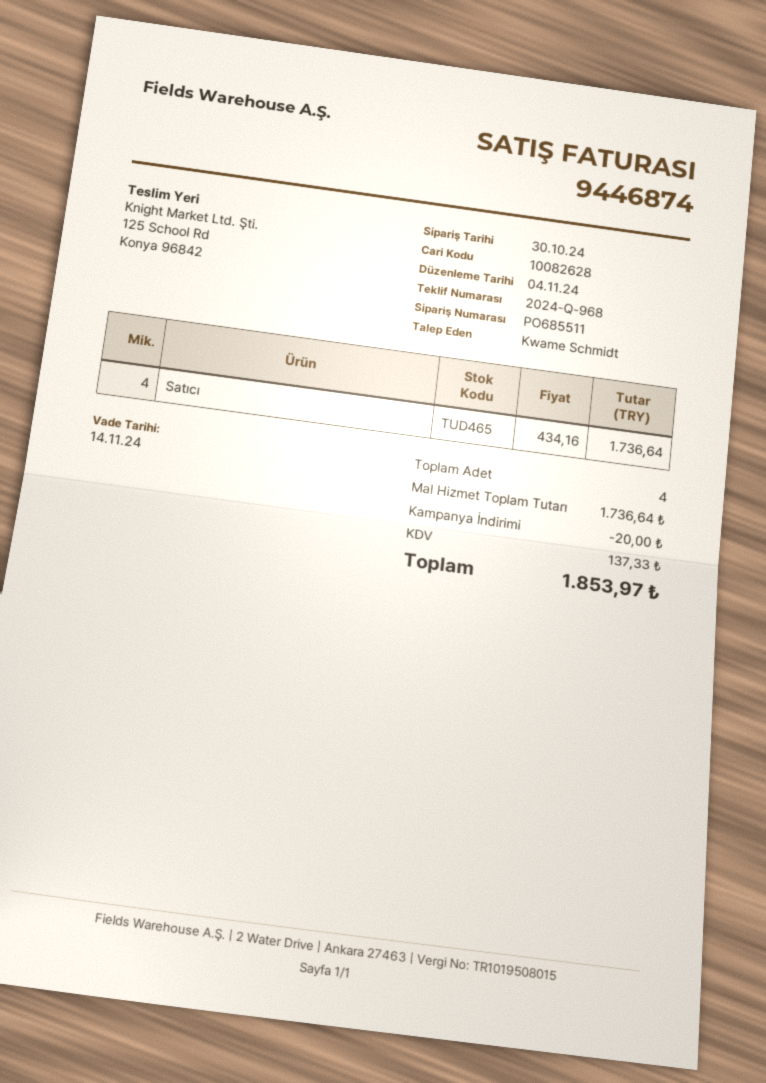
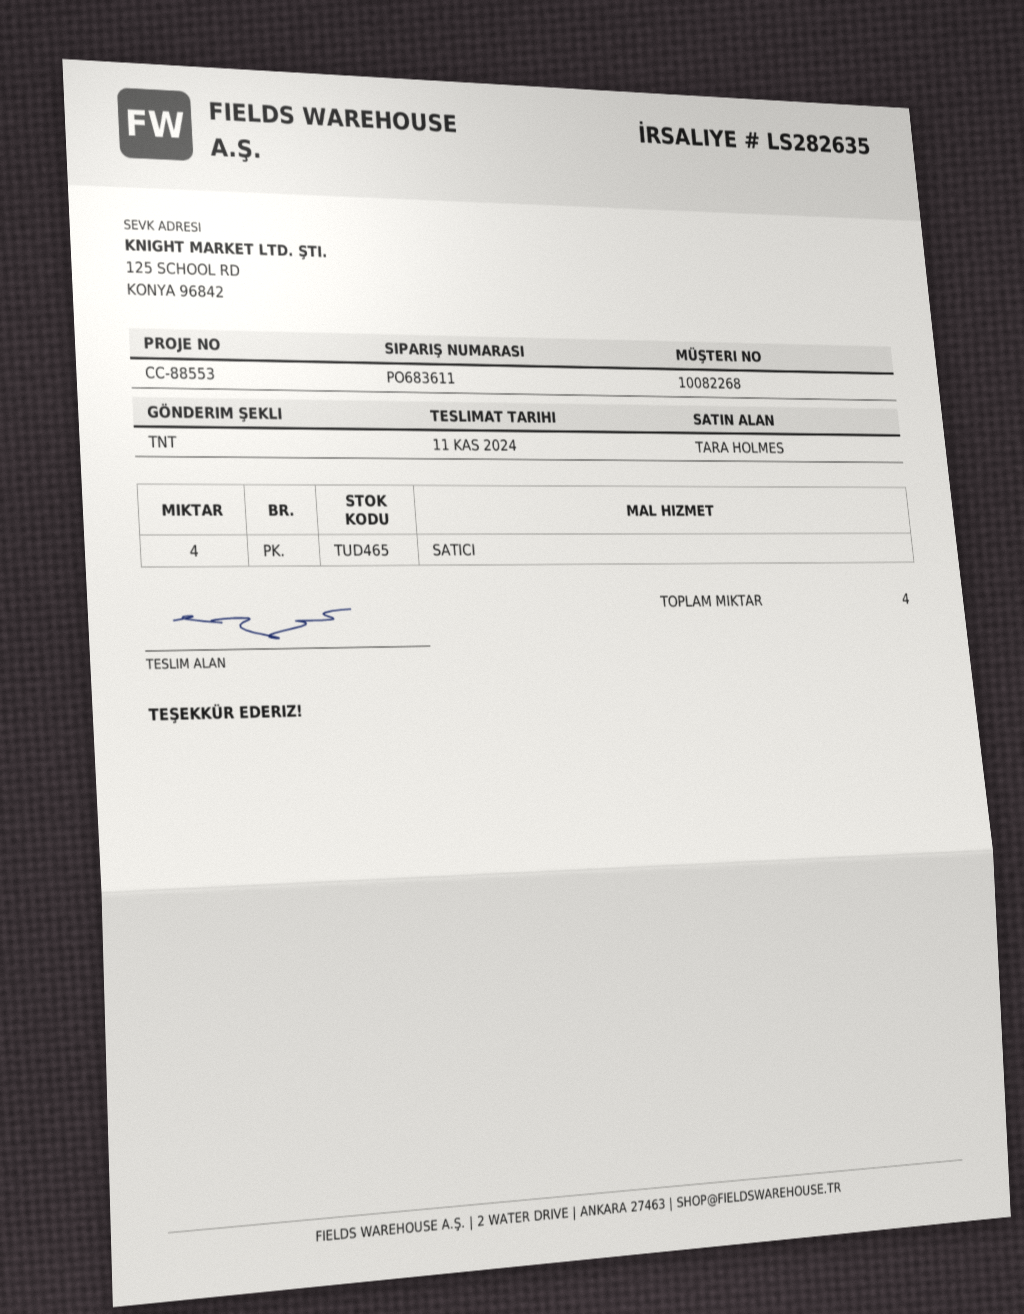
order number: PO685511 -> PO683611
customer number: 10082628 -> 10082268
ordered by: Kwame Schmidt -> TARA HOLMES

